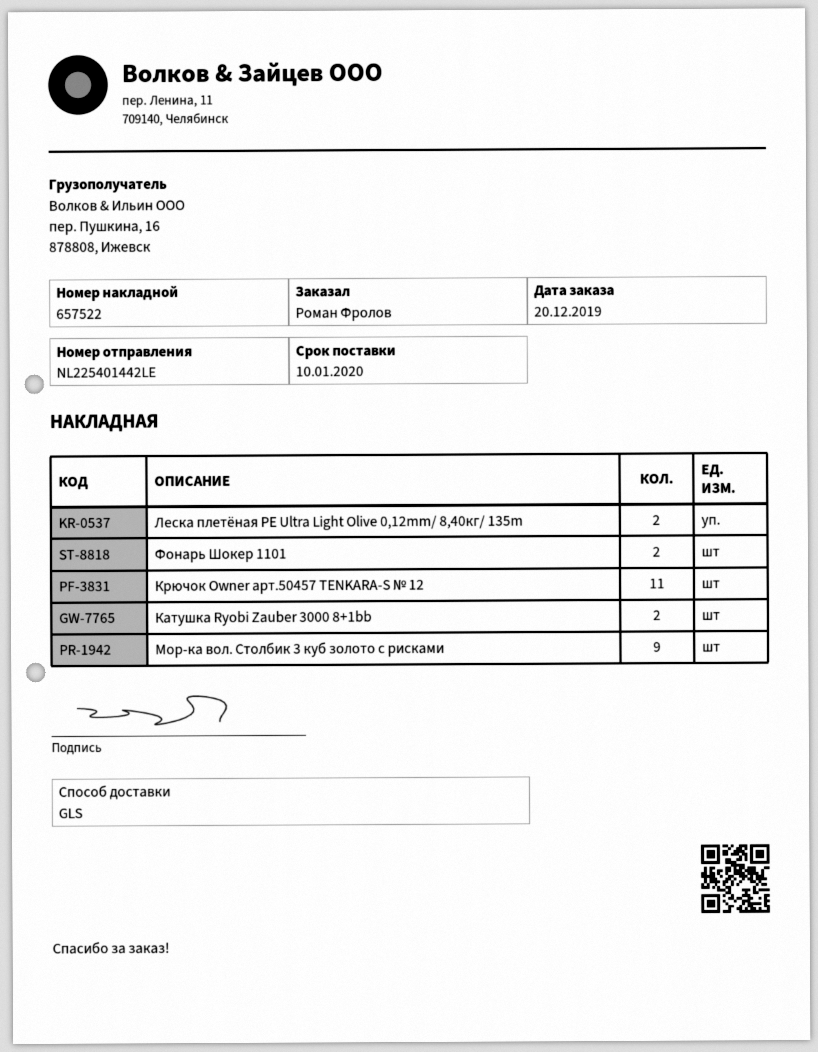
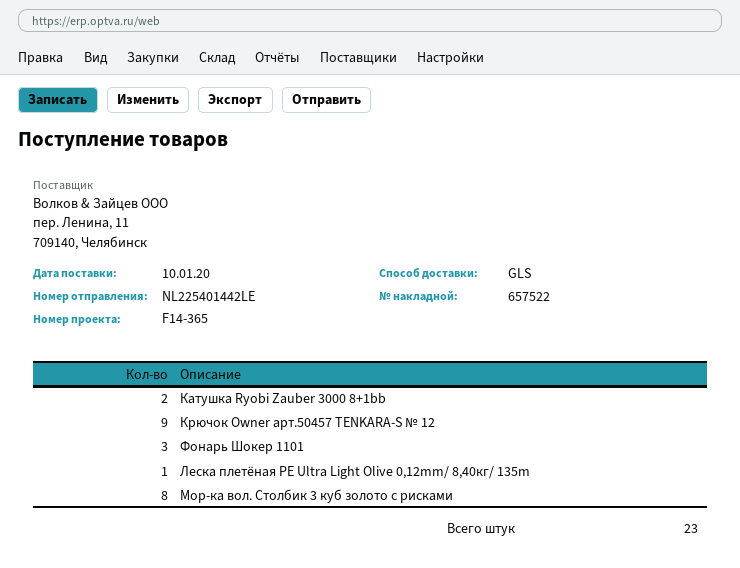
Леска плетёная PE Ultra Light Olive 0,12mm/ 8,40кг/ 135m: 2 -> 1
Фонарь Шокер 1101: 2 -> 3
Крючок Owner арт.50457 TENKARA-S № 12: 11 -> 9
Мор-ка вол. Столбик 3 куб золото с рисками: 9 -> 8

